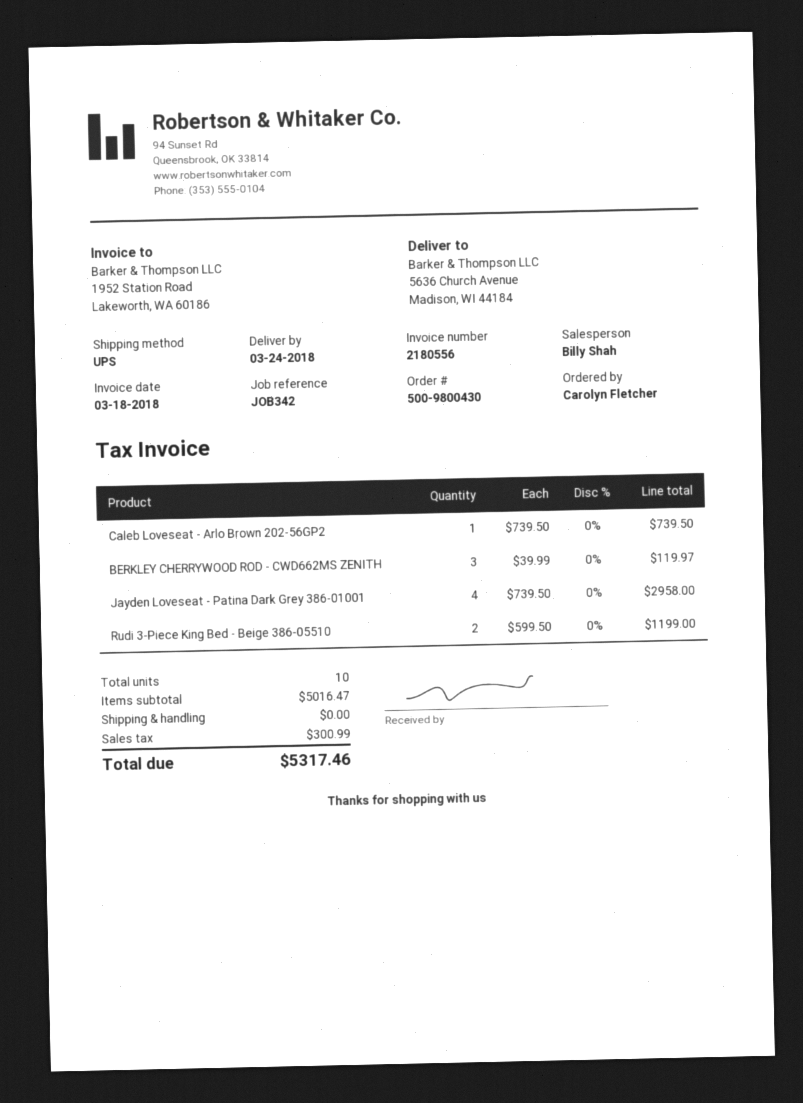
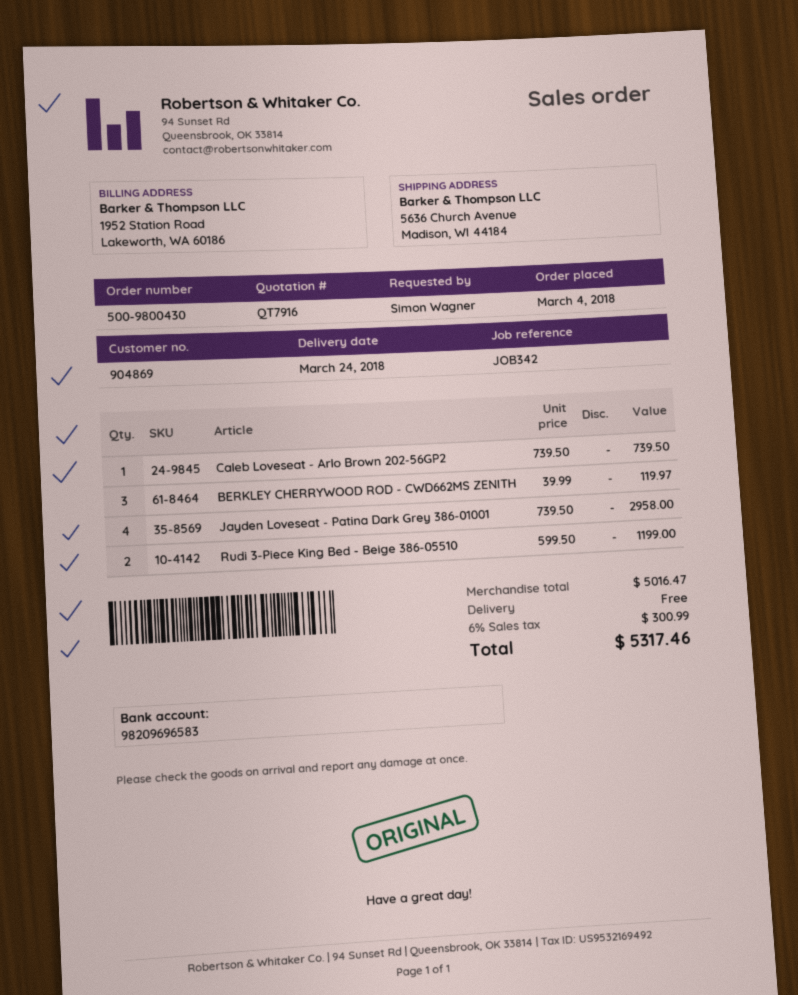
ordered by: Carolyn Fletcher -> Simon Wagner

